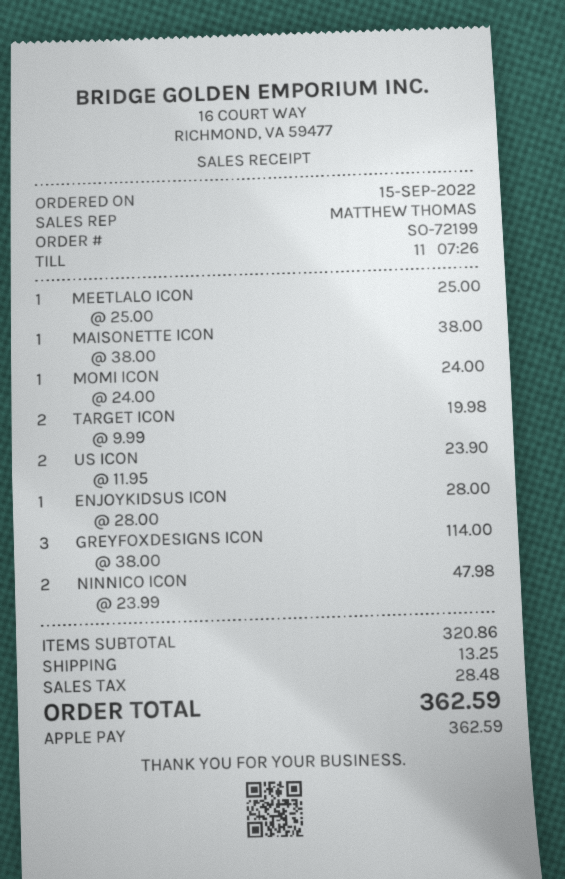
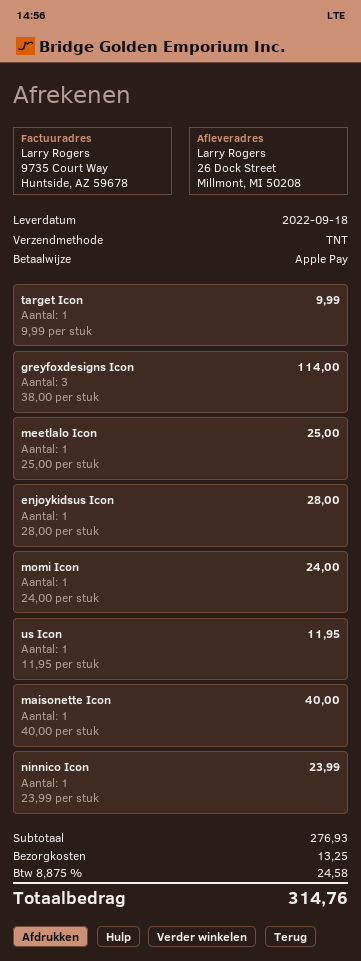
MAISONETTE ICON: 1 x 38.00 = 38.00 -> 1 x 40.00 = 40.00
TARGET ICON: 2 x 9.99 = 19.98 -> 1 x 9.99 = 9.99
US ICON: 2 x 11.95 = 23.90 -> 1 x 11.95 = 11.95
NINNICO ICON: 2 x 23.99 = 47.98 -> 1 x 23.99 = 23.99
subtotal: 320.86 -> 276.93
tax: 28.48 -> 24.58
total: 362.59 -> 314.76

